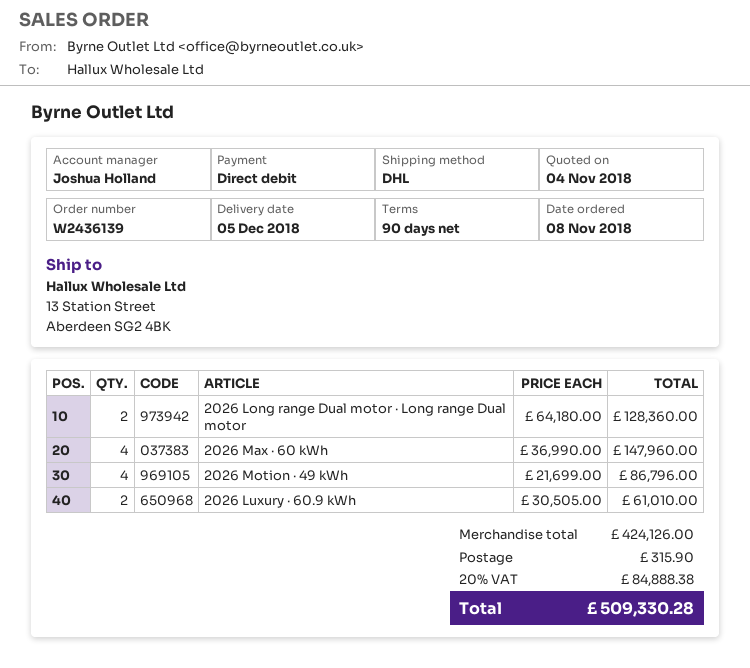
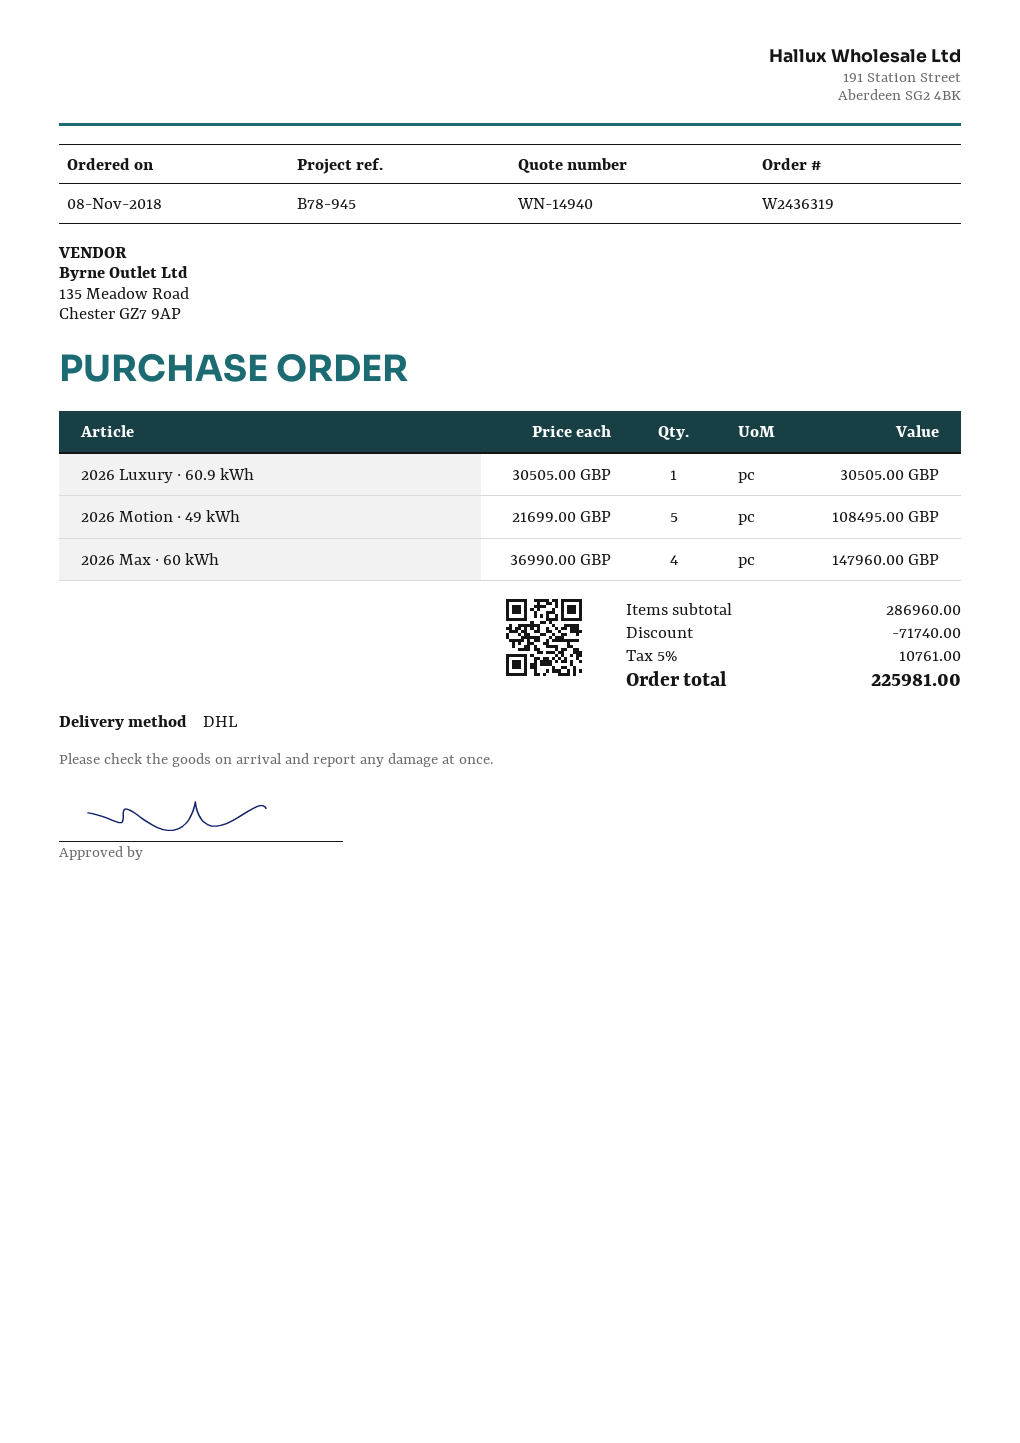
order number: W2436139 -> W2436319
2026 Long range Dual motor · Long range Dual motor: 2 x 64180.00 = 128360.00 -> none
2026 Motion · 49 kWh: 4 x 21699.00 = 86796.00 -> 5 x 21699.00 = 108495.00
2026 Luxury · 60.9 kWh: 2 x 30505.00 = 61010.00 -> 1 x 30505.00 = 30505.00
subtotal: 424126.00 -> 286960.00
discount: none -> 71740.00
shipping: 315.90 -> none
tax: 20% = 84888.38 -> 5% = 10761.00
total: 509330.28 -> 225981.00

